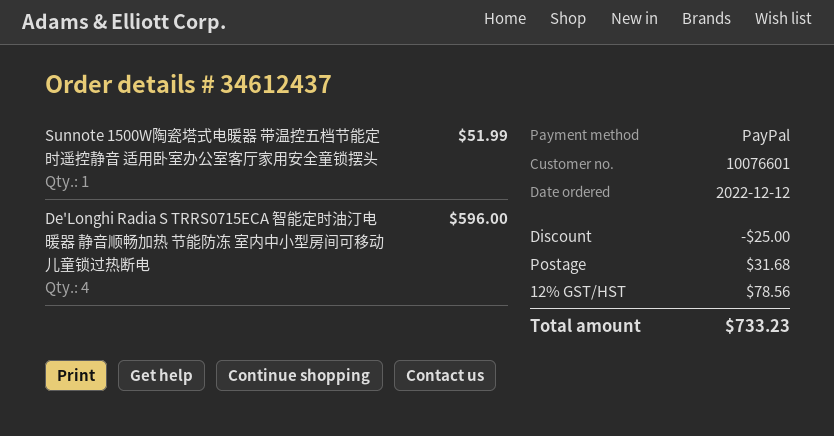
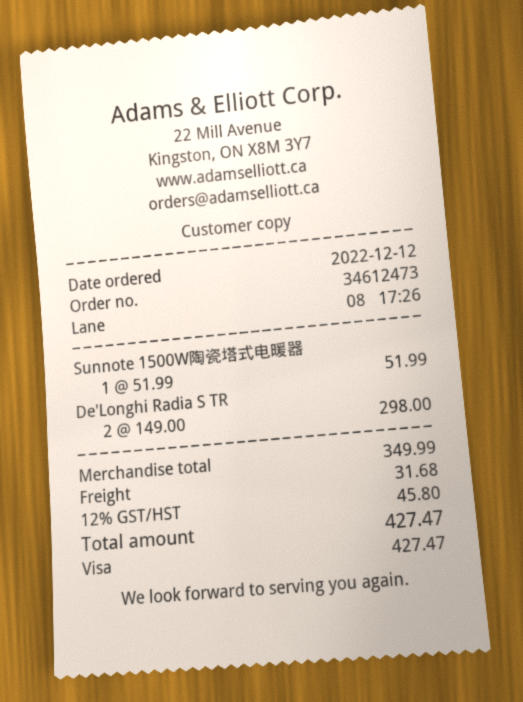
order number: 34612437 -> 34612473
payment method: PayPal -> Visa
De'Longhi Radia S TRRS0715ECA 智能定时油汀电暖器 静音顺畅加热 节能防冻 室内中小型房间可移动儿童锁过热断电: 4 for 596.00 -> 2 for 298.00
discount: 25.00 -> none
tax: 12% = 78.56 -> 12% = 45.80
total: 733.23 -> 427.47

